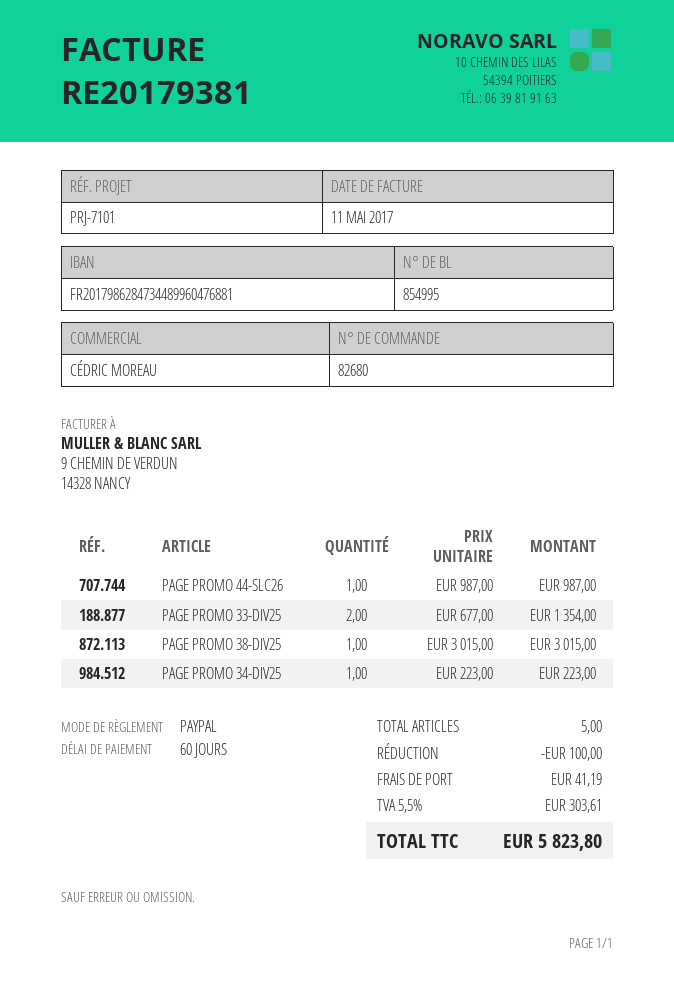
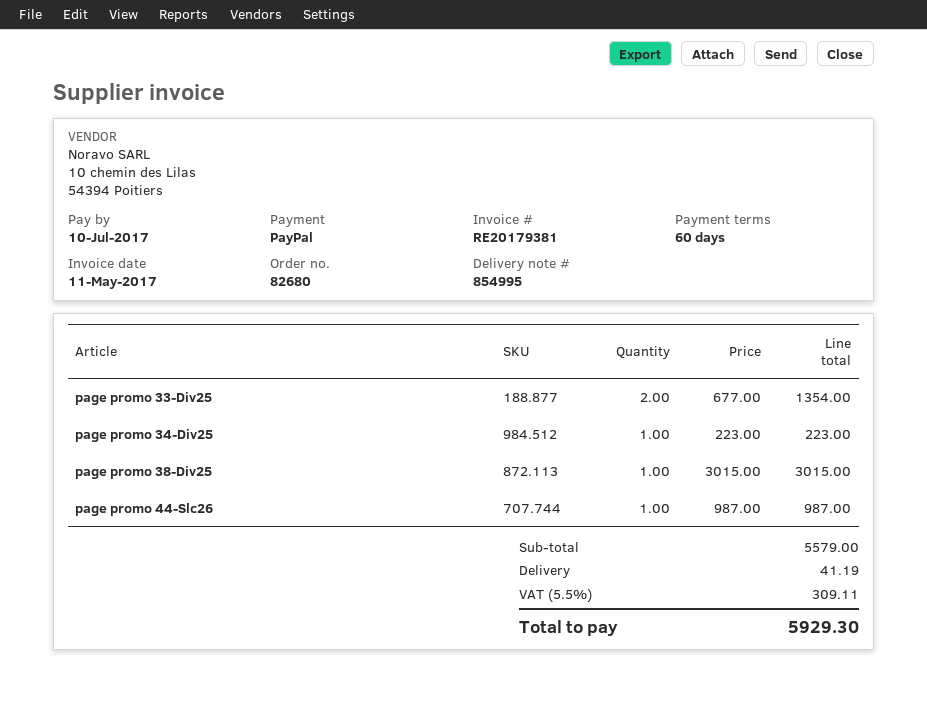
discount: 100.00 -> none
tax: 5.5% = 303.61 -> 5.5% = 309.11
total: 5823.80 -> 5929.30

